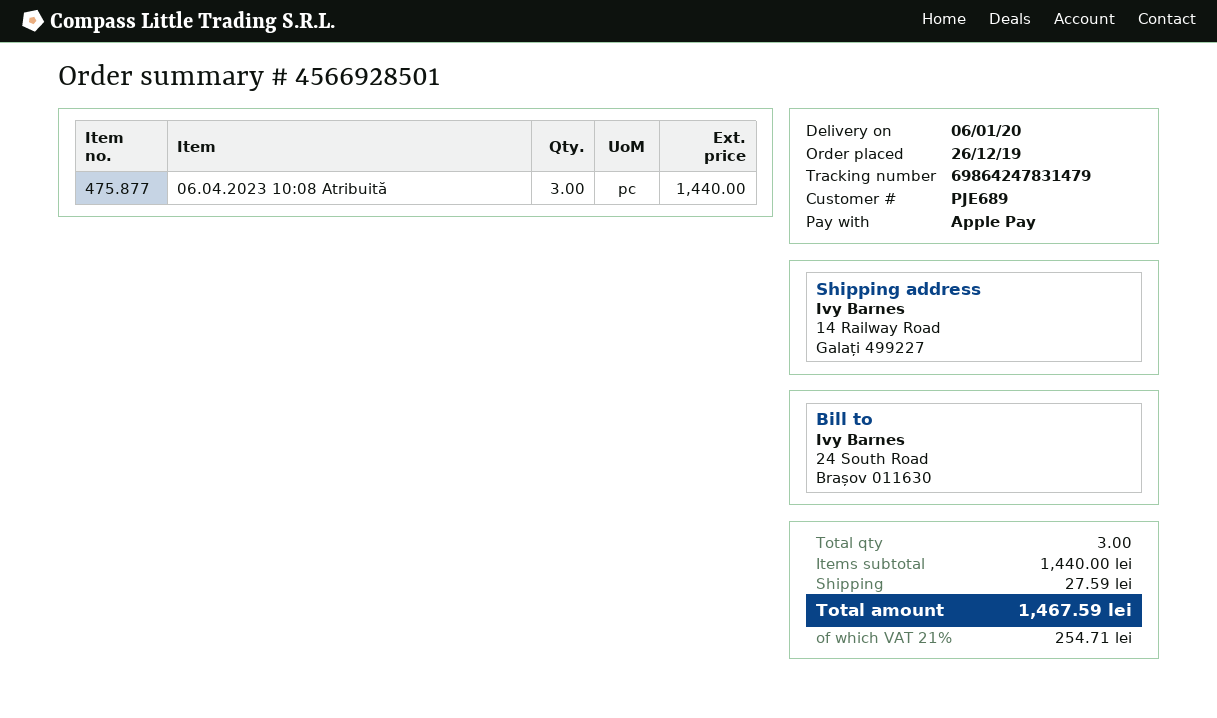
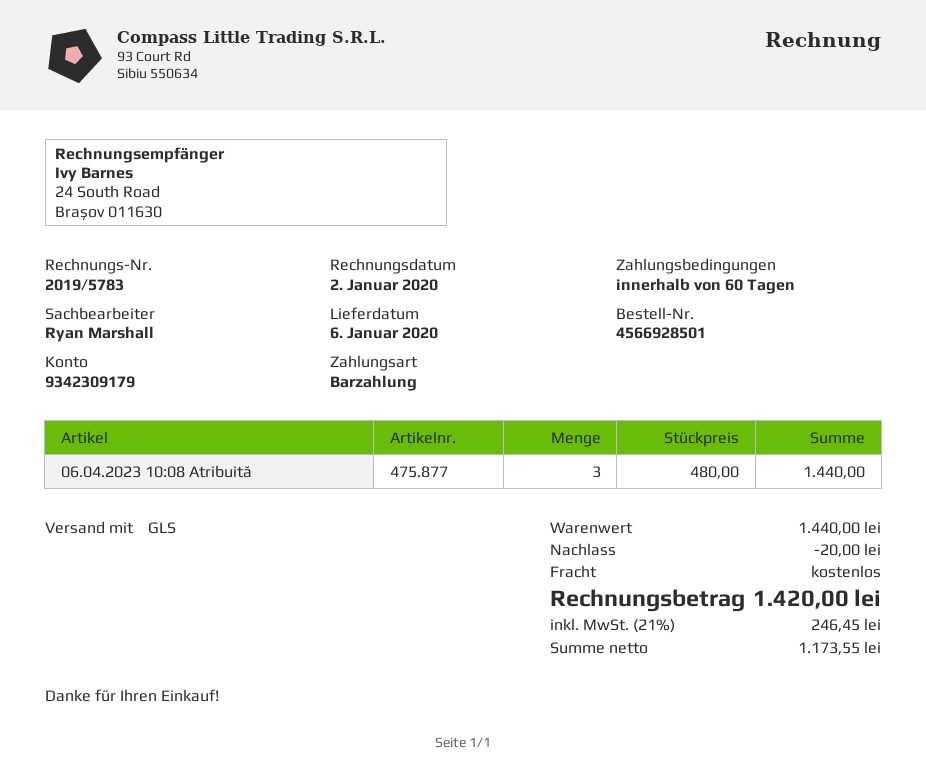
payment method: Apple Pay -> cash
discount: none -> 20.00
shipping: 27.59 -> 0.00
tax: 21% = 254.71 -> 21% = 246.45
total: 1467.59 -> 1420.00

